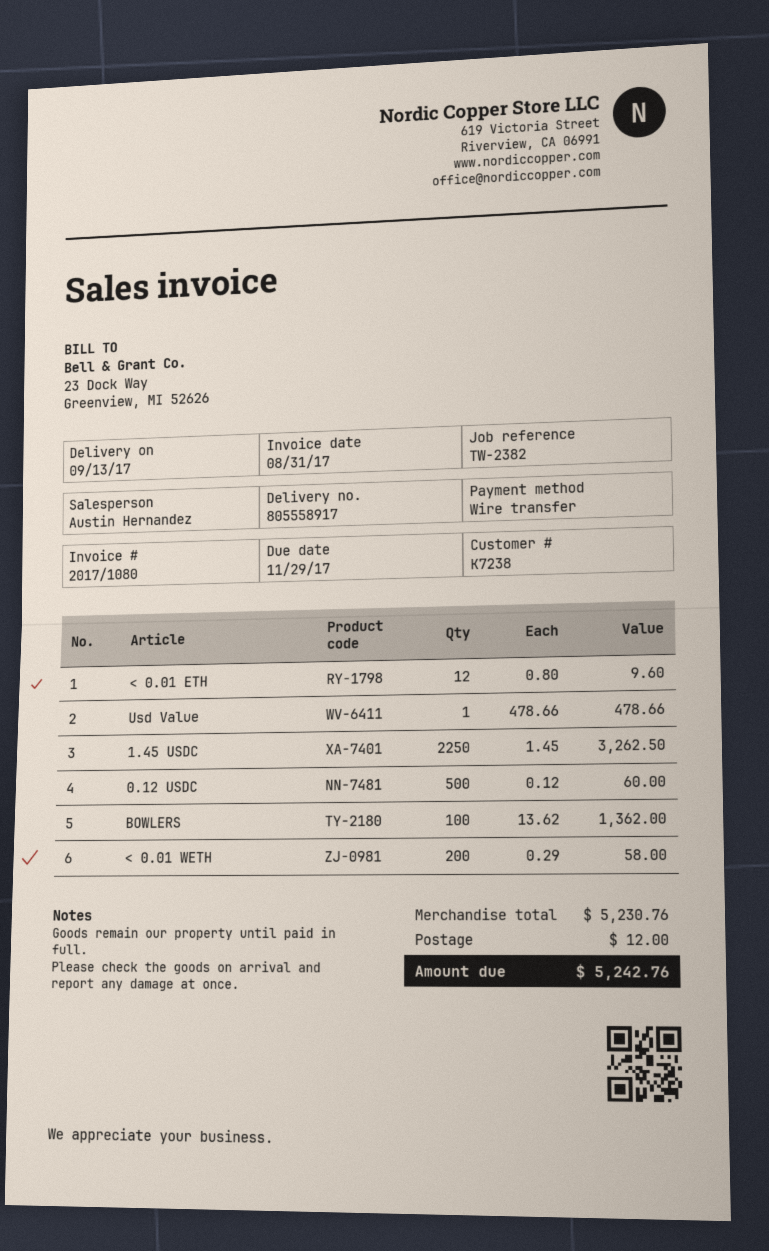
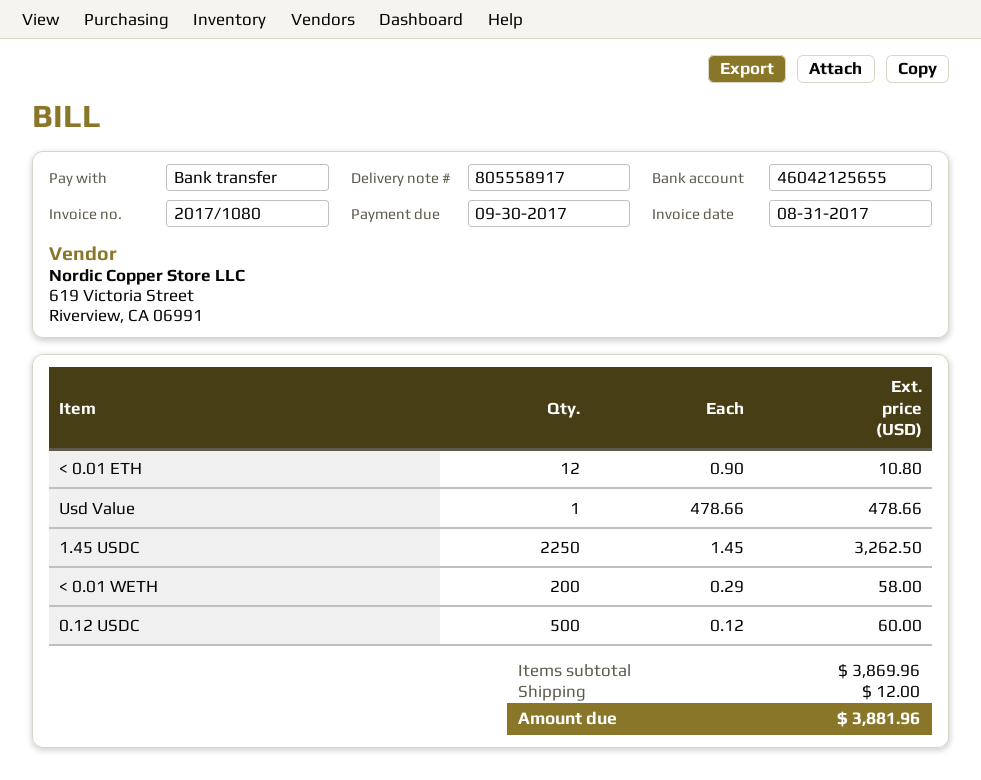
due date: 2017-11-29 -> 2017-09-30
< 0.01 ETH: 12 x 0.80 = 9.60 -> 12 x 0.90 = 10.80
BOWLERS: 100 x 13.62 = 1362.00 -> none
subtotal: 5230.76 -> 3869.96
total: 5242.76 -> 3881.96

